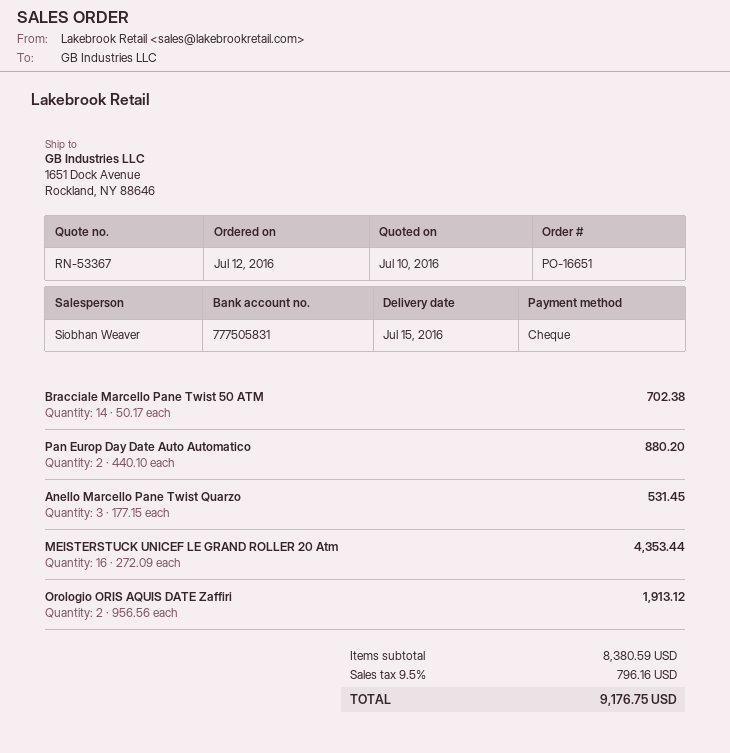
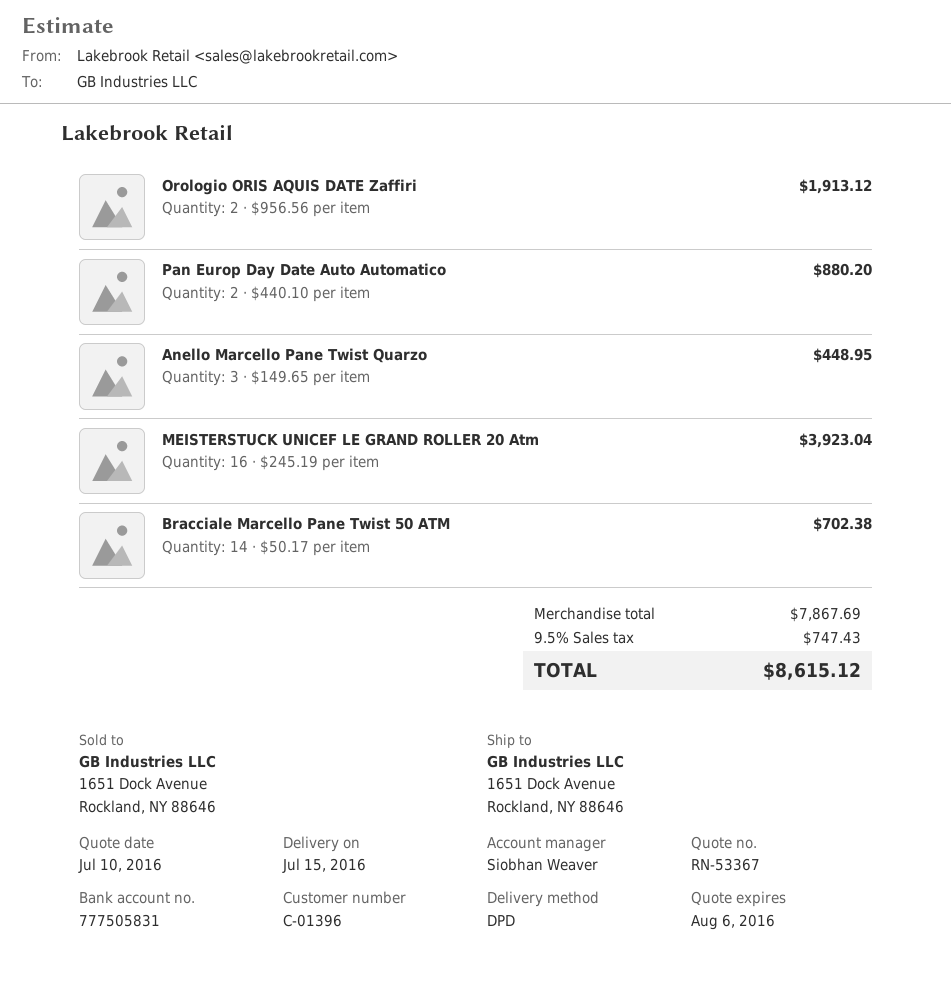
Anello Marcello Pane Twist Quarzo: 3 x 177.15 = 531.45 -> 3 x 149.65 = 448.95
MEISTERSTUCK UNICEF LE GRAND ROLLER 20 Atm: 16 x 272.09 = 4353.44 -> 16 x 245.19 = 3923.04
subtotal: 8380.59 -> 7867.69
tax: 9.5% = 796.16 -> 9.5% = 747.43
total: 9176.75 -> 8615.12

